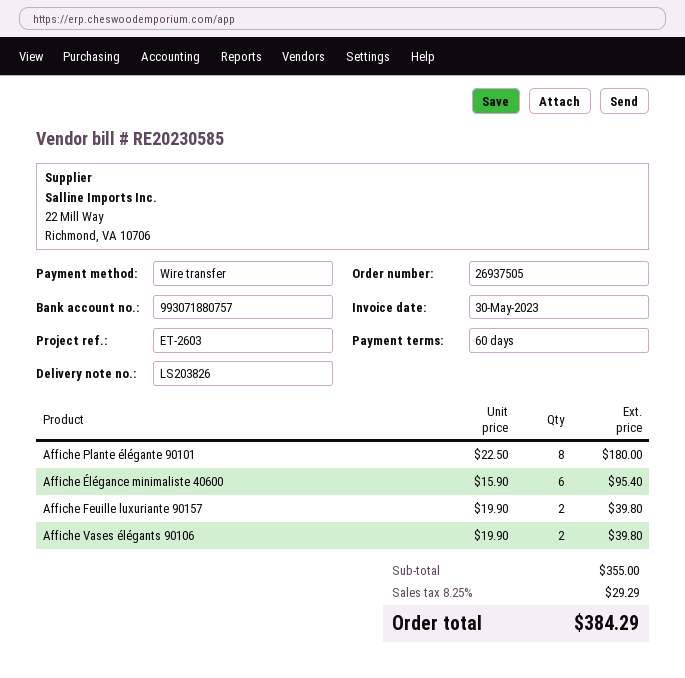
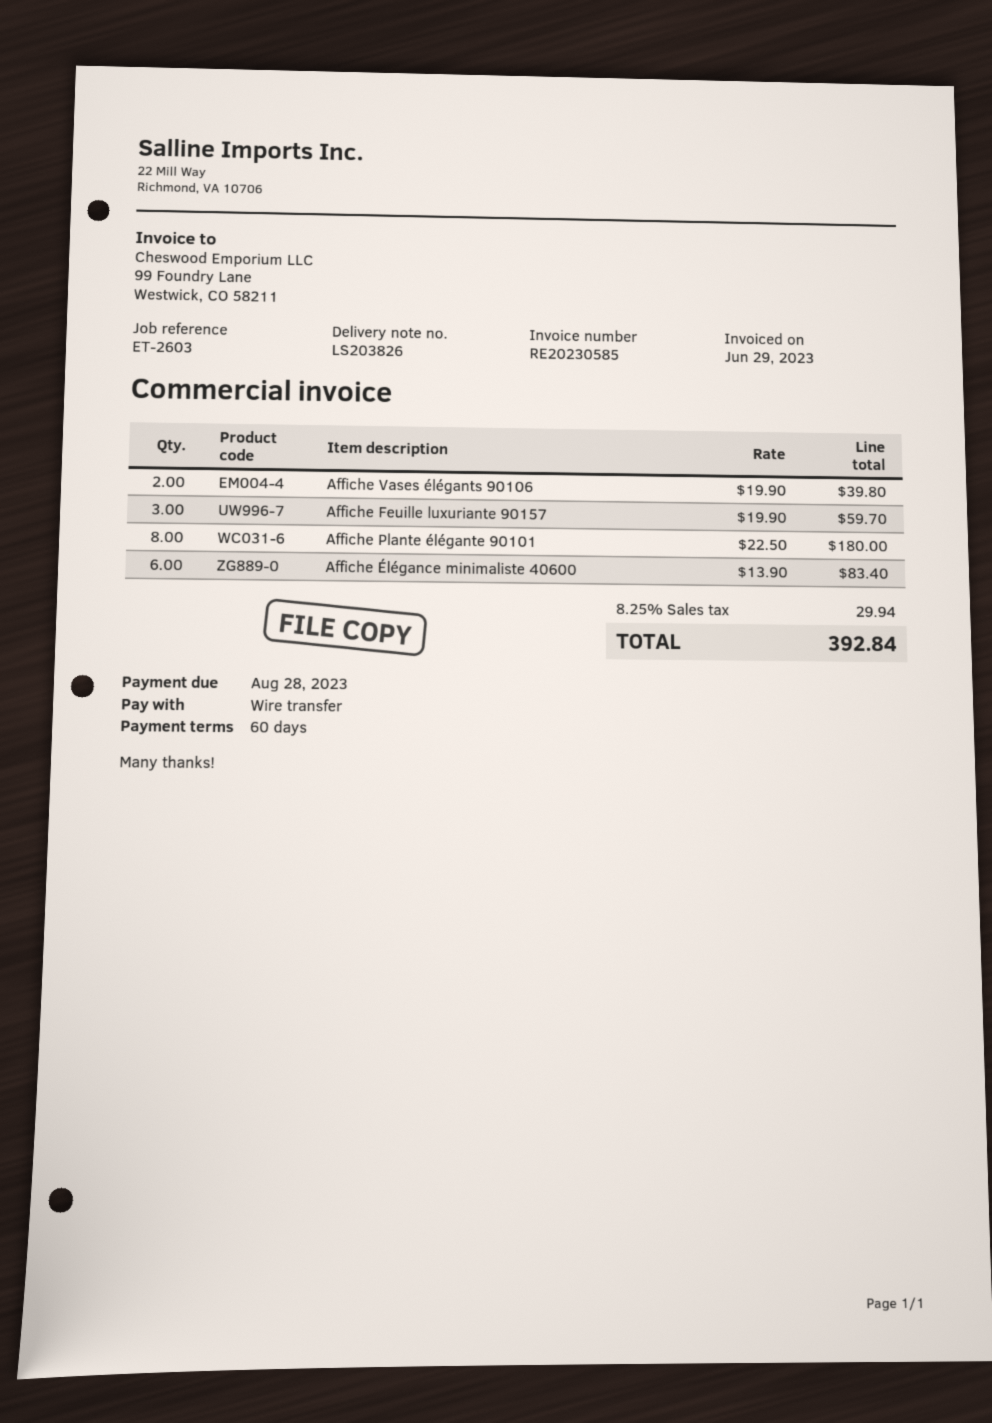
invoice date: 2023-05-30 -> 2023-06-29
Affiche Élégance minimaliste 40600: 6 x 15.90 = 95.40 -> 6 x 13.90 = 83.40
Affiche Feuille luxuriante 90157: 2 x 19.90 = 39.80 -> 3 x 19.90 = 59.70
tax: 8.25% = 29.29 -> 8.25% = 29.94
total: 384.29 -> 392.84

